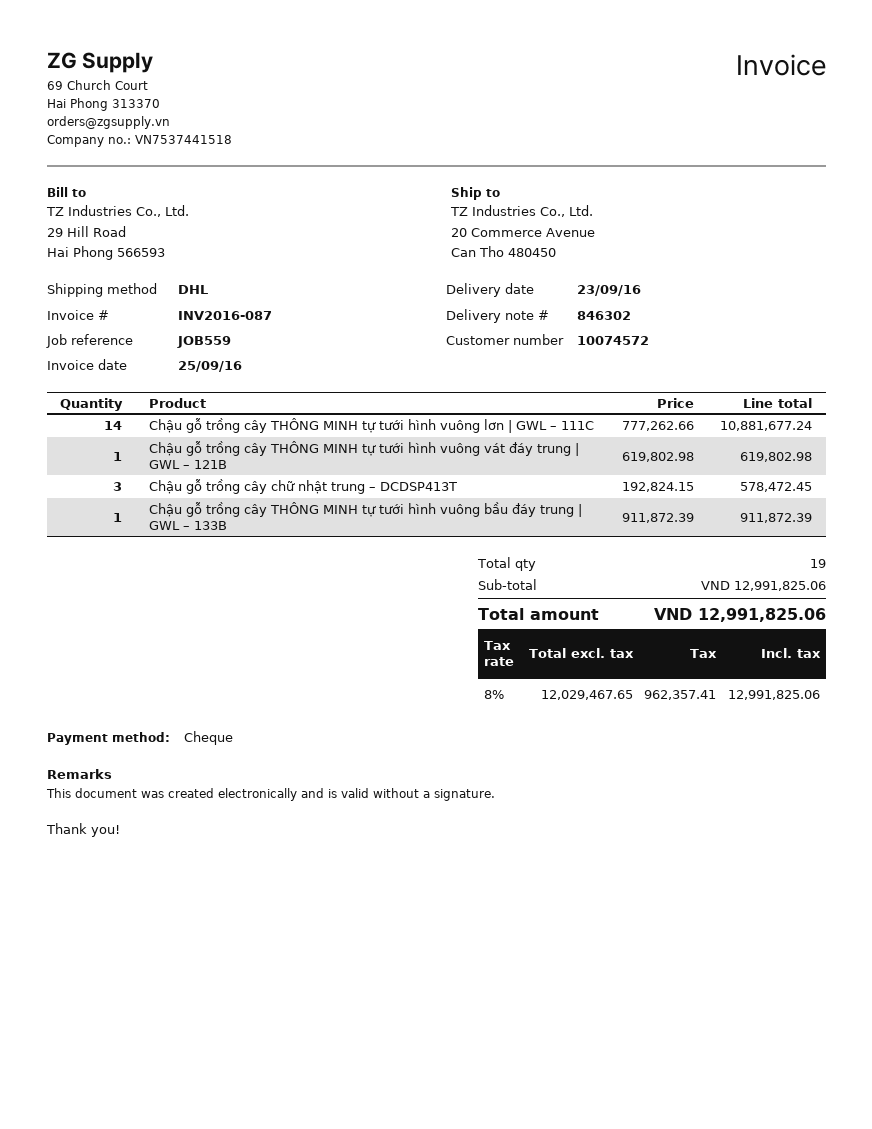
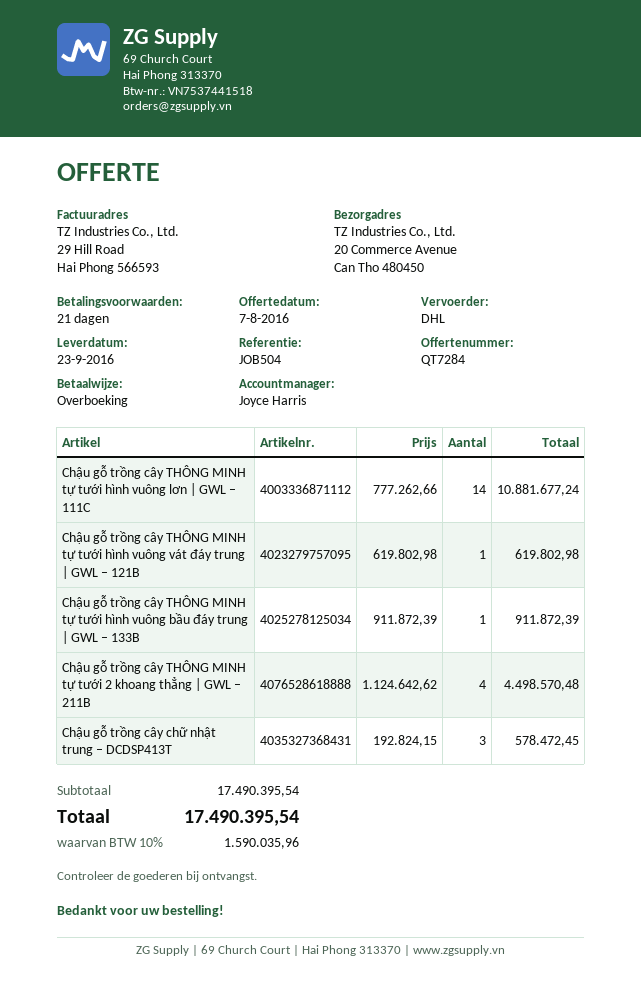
reference: JOB559 -> JOB504
payment method: cheque -> bank transfer
Chậu gỗ trồng cây THÔNG MINH tự tưới 2 khoang thẳng | GWL – 211B: none -> 4 x 1124642.62 = 4498570.48
subtotal: 12991825.06 -> 17490395.54
tax: 8% = 962357.41 -> 10% = 1590035.96
total: 12991825.06 -> 17490395.54

